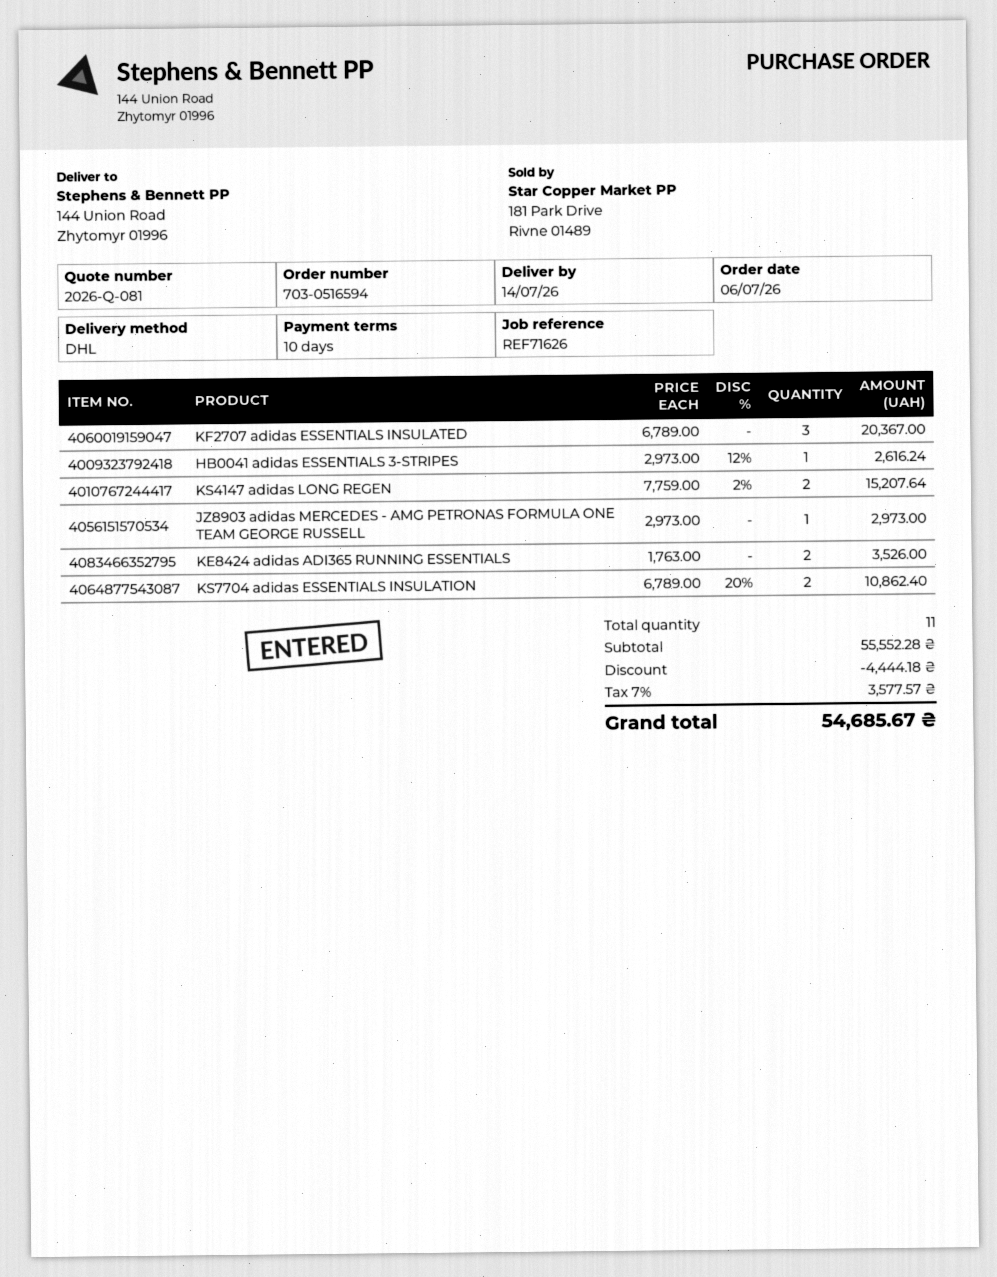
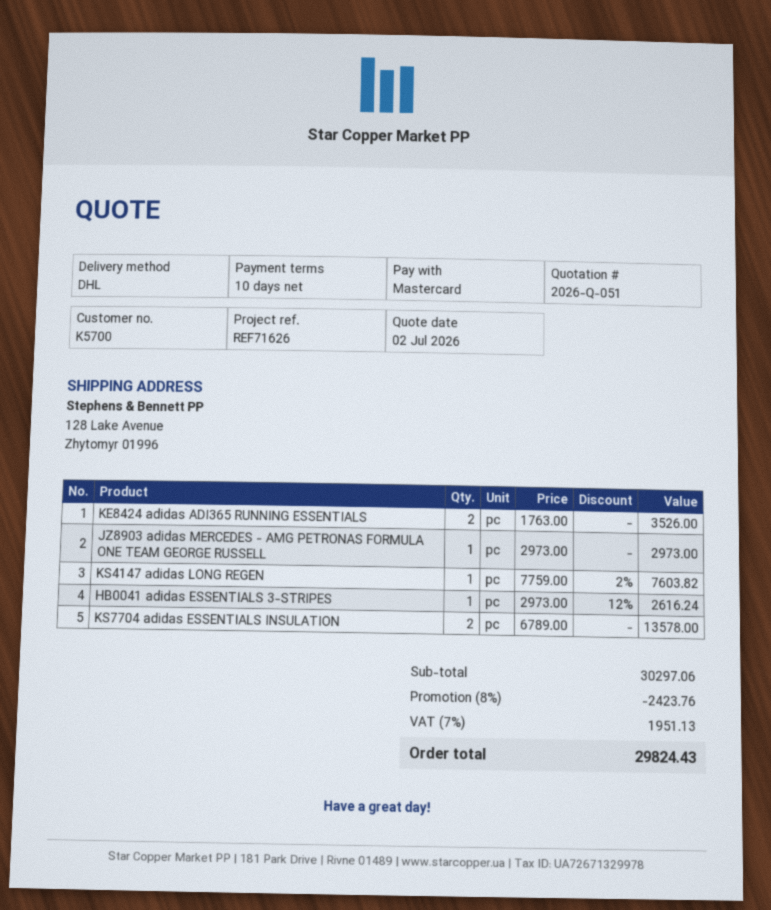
quote number: 2026-Q-081 -> 2026-Q-051
ship to: 144 Union Road, Zhytomyr 01996 -> 128 Lake Avenue, Zhytomyr 01996
KF2707 adidas ESSENTIALS INSULATED: 3 x 6789.00 = 20367.00 -> none
KS4147 adidas LONG REGEN: 2 x 7759.00 - 2% = 15207.64 -> 1 x 7759.00 - 2% = 7603.82
KS7704 adidas ESSENTIALS INSULATION: 2 x 6789.00 - 20% = 10862.40 -> 2 x 6789.00 = 13578.00
subtotal: 55552.28 -> 30297.06
discount: 4444.18 -> 2423.76
tax: 7% = 3577.57 -> 7% = 1951.13
total: 54685.67 -> 29824.43

